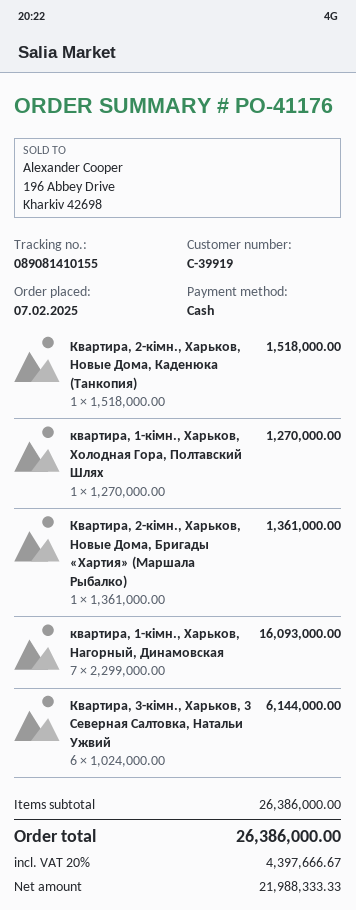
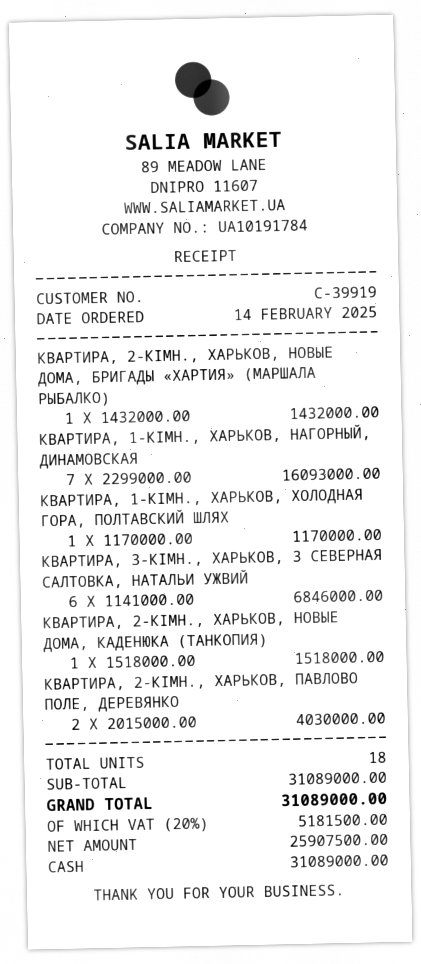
order date: 2025-02-07 -> 2025-02-14
квартира, 1-кімн., Харьков, Холодная Гора, Полтавский Шлях: 1 x 1270000.00 = 1270000.00 -> 1 x 1170000.00 = 1170000.00
Квартира, 2-кімн., Харьков, Новые Дома, Бригады «Хартия» (Маршала Рыбалко): 1 x 1361000.00 = 1361000.00 -> 1 x 1432000.00 = 1432000.00
Квартира, 3-кімн., Харьков, 3 Северная Салтовка, Натальи Ужвий: 6 x 1024000.00 = 6144000.00 -> 6 x 1141000.00 = 6846000.00
КВАРТИРА, 2-КІМН., ХАРЬКОВ, ПАВЛОВО ПОЛЕ, ДЕРЕВЯНКО: none -> 2 x 2015000.00 = 4030000.00
subtotal: 26386000.00 -> 31089000.00
net: 21988333.33 -> 25907500.00
tax: 20% = 4397666.67 -> 20% = 5181500.00
total: 26386000.00 -> 31089000.00

